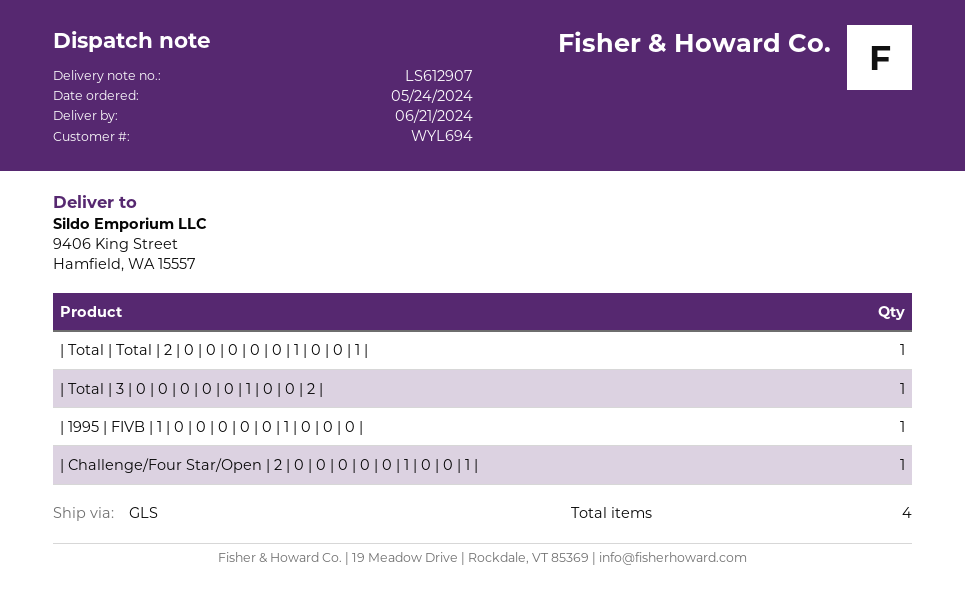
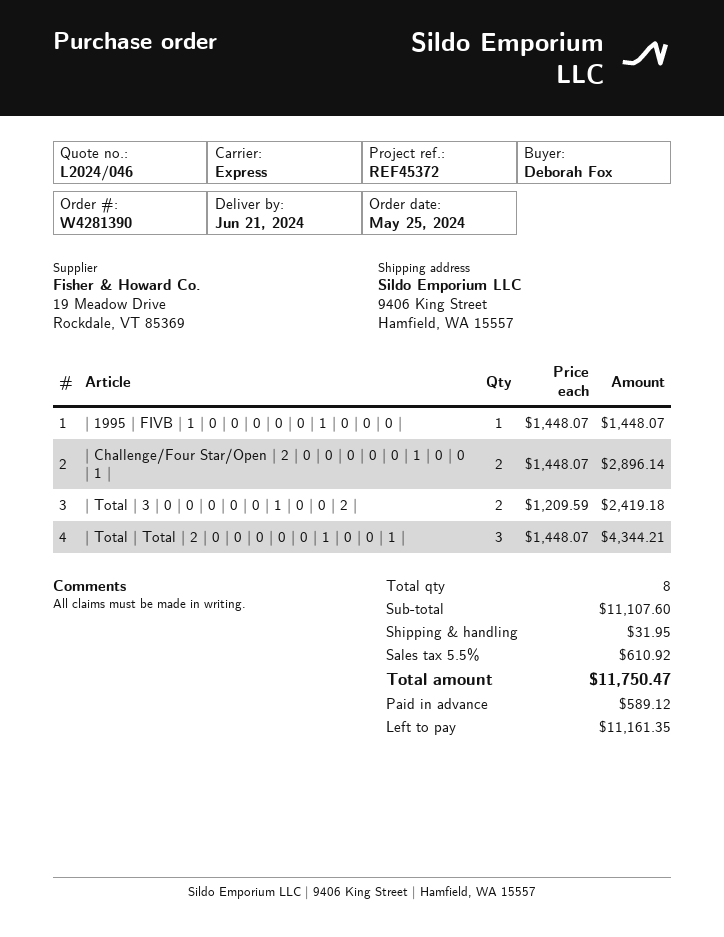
order date: 2024-05-24 -> 2024-05-25
shipping method: GLS -> express
| Total | Total | 2 | 0 | 0 | 0 | 0 | 0 | 1 | 0 | 0 | 1 |: 1 -> 3
| Total | 3 | 0 | 0 | 0 | 0 | 0 | 1 | 0 | 0 | 2 |: 1 -> 2
| Challenge/Four Star/Open | 2 | 0 | 0 | 0 | 0 | 0 | 1 | 0 | 0 | 1 |: 1 -> 2
total quantity: 4 -> 8

